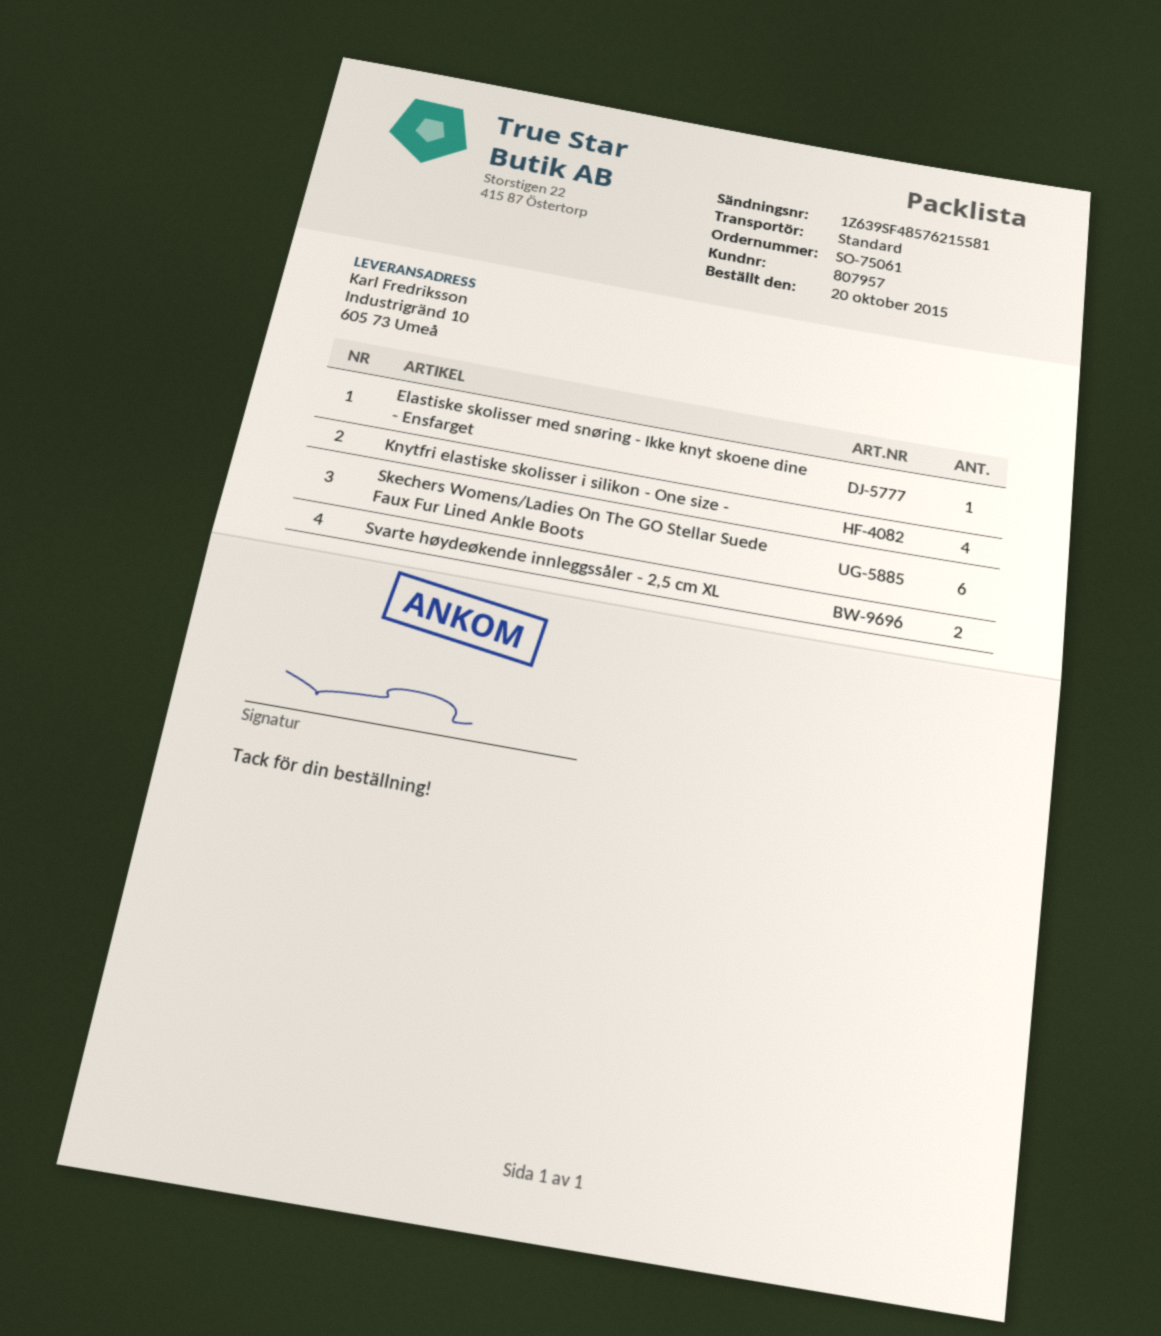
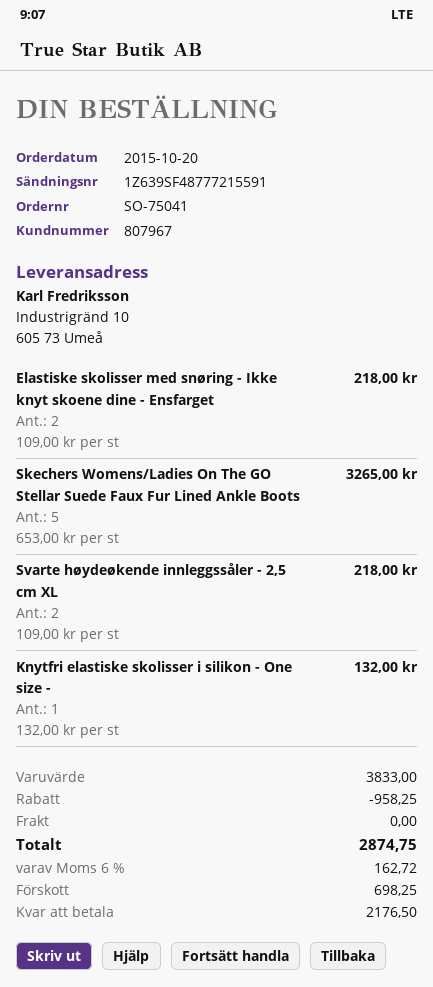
order number: SO-75061 -> SO-75041
customer number: 807957 -> 807967
tracking number: 1Z639SF48576215581 -> 1Z639SF48777215591
Elastiske skolisser med snøring - Ikke knyt skoene dine - Ensfarget: 1 -> 2
Knytfri elastiske skolisser i silikon - One size -: 4 -> 1
Skechers Womens/Ladies On The GO Stellar Suede Faux Fur Lined Ankle Boots: 6 -> 5

